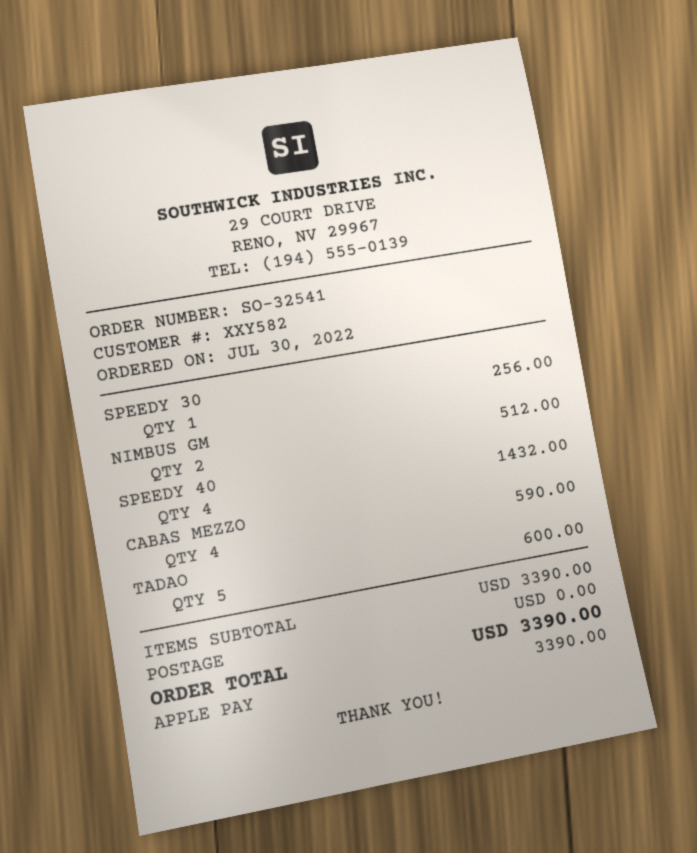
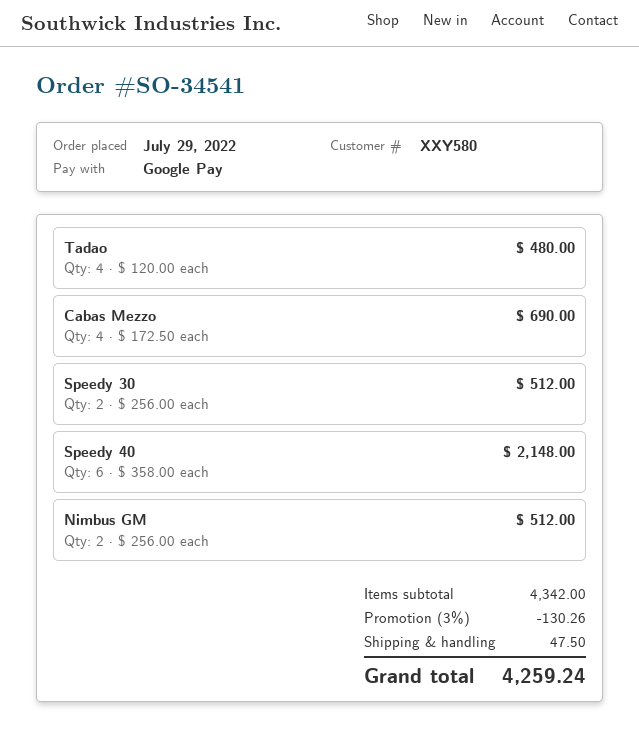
order number: SO-32541 -> SO-34541
order date: 2022-07-30 -> 2022-07-29
customer number: XXY582 -> XXY580
payment method: Apple Pay -> Google Pay
SPEEDY 30: 1 for 256.00 -> 2 for 512.00
SPEEDY 40: 4 for 1432.00 -> 6 for 2148.00
CABAS MEZZO: 4 for 590.00 -> 4 for 690.00
TADAO: 5 for 600.00 -> 4 for 480.00
subtotal: 3390.00 -> 4342.00
discount: none -> 3% = 130.26
shipping: 0.00 -> 47.50
total: 3390.00 -> 4259.24

